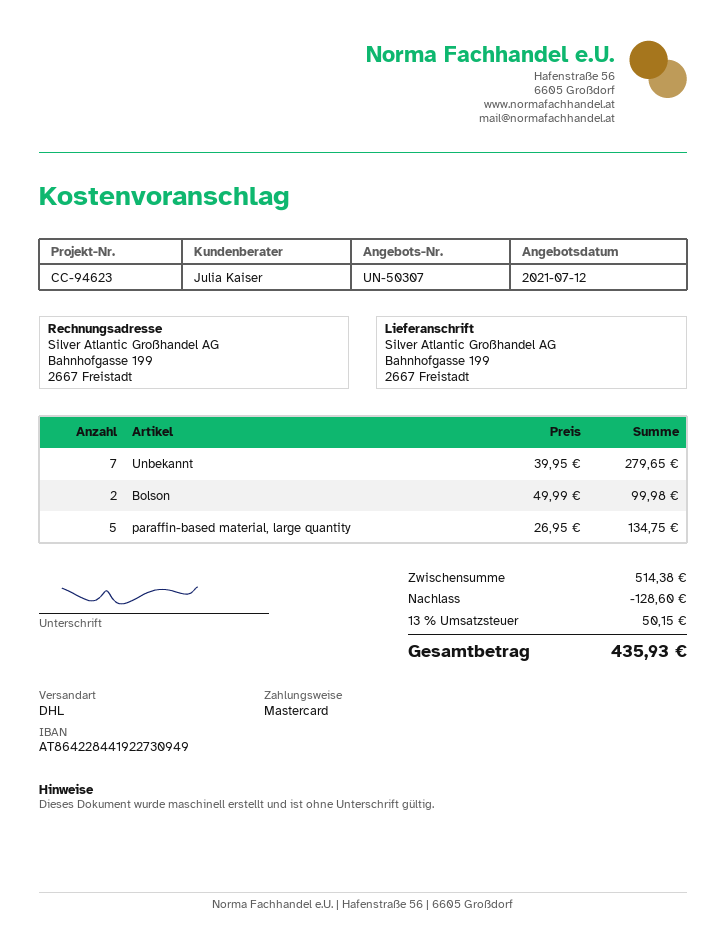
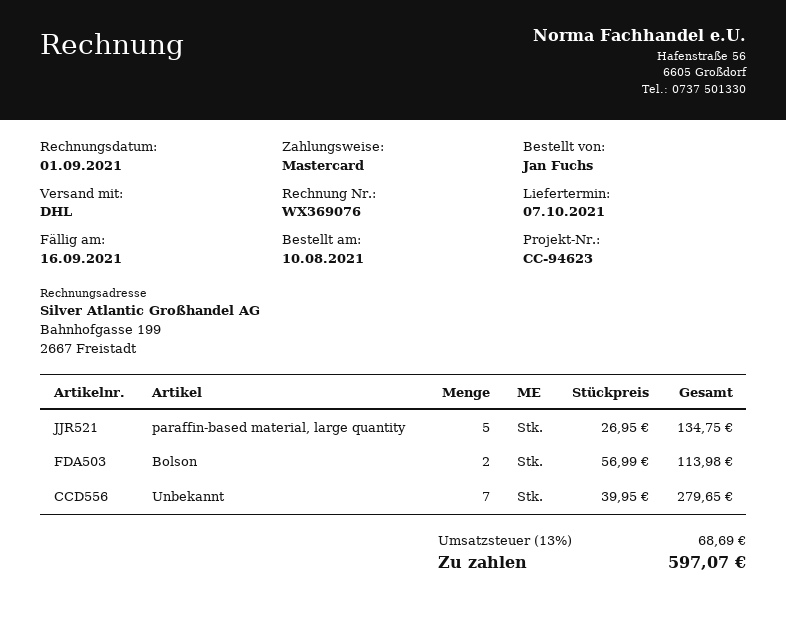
Bolson: 2 x 49.99 = 99.98 -> 2 x 56.99 = 113.98
discount: 128.60 -> none
tax: 13% = 50.15 -> 13% = 68.69
total: 435.93 -> 597.07

